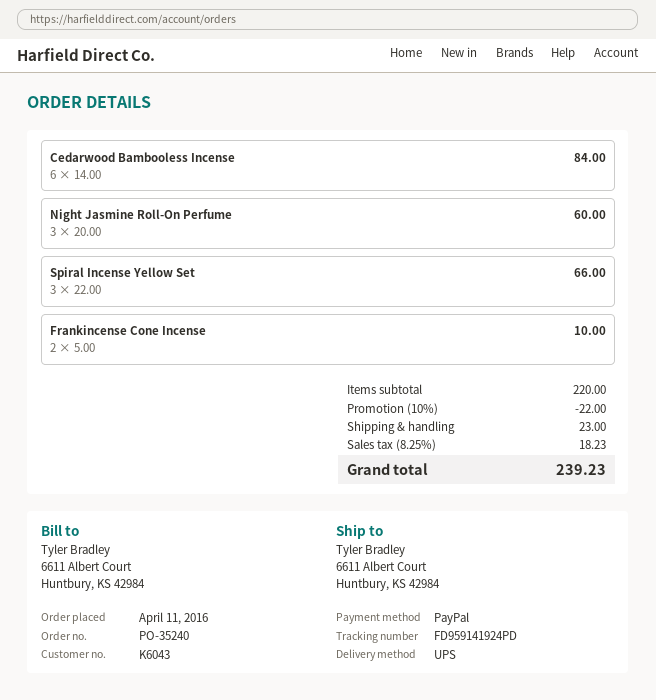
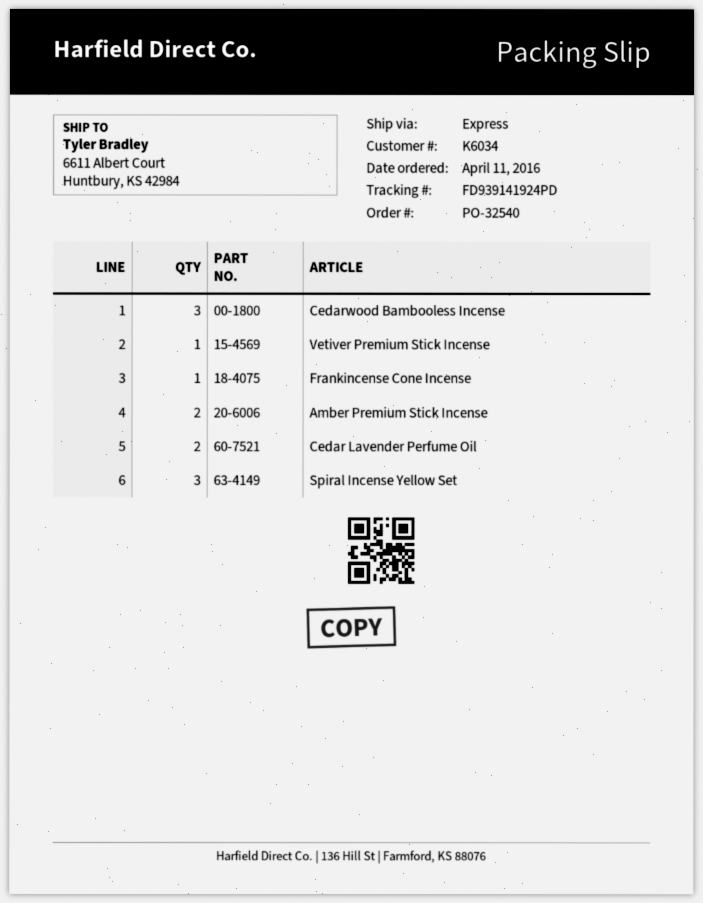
order number: PO-35240 -> PO-32540
customer number: K6043 -> K6034
shipping method: UPS -> express
tracking number: FD959141924PD -> FD939141924PD
Cedarwood Bambooless Incense: 6 -> 3
Night Jasmine Roll-On Perfume: 3 -> none
Frankincense Cone Incense: 2 -> 1
Vetiver Premium Stick Incense: none -> 1
Amber Premium Stick Incense: none -> 2
Cedar Lavender Perfume Oil: none -> 2

